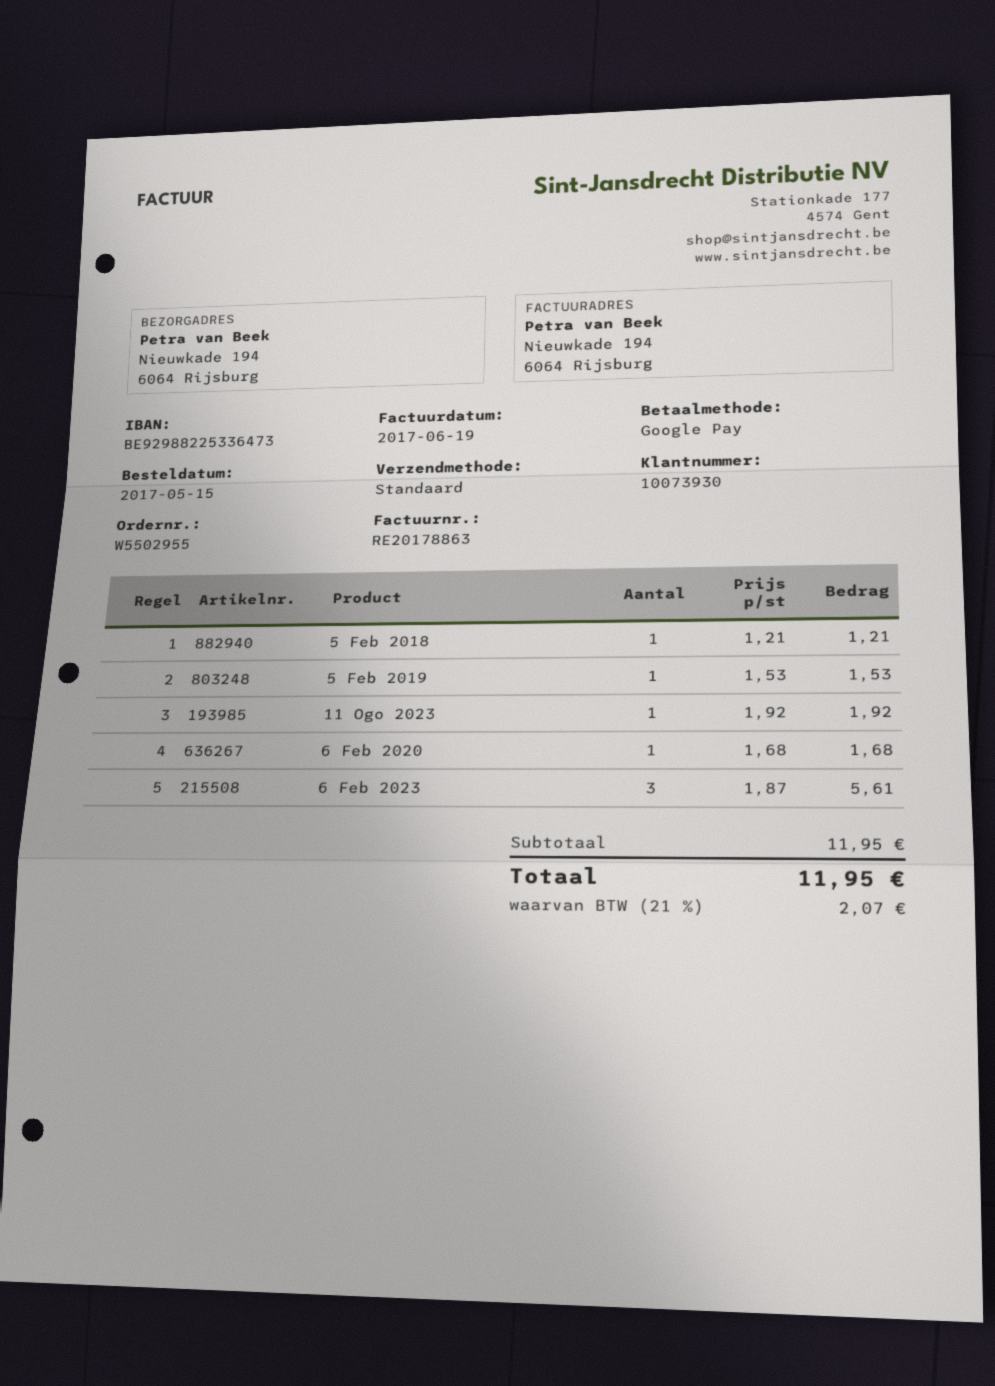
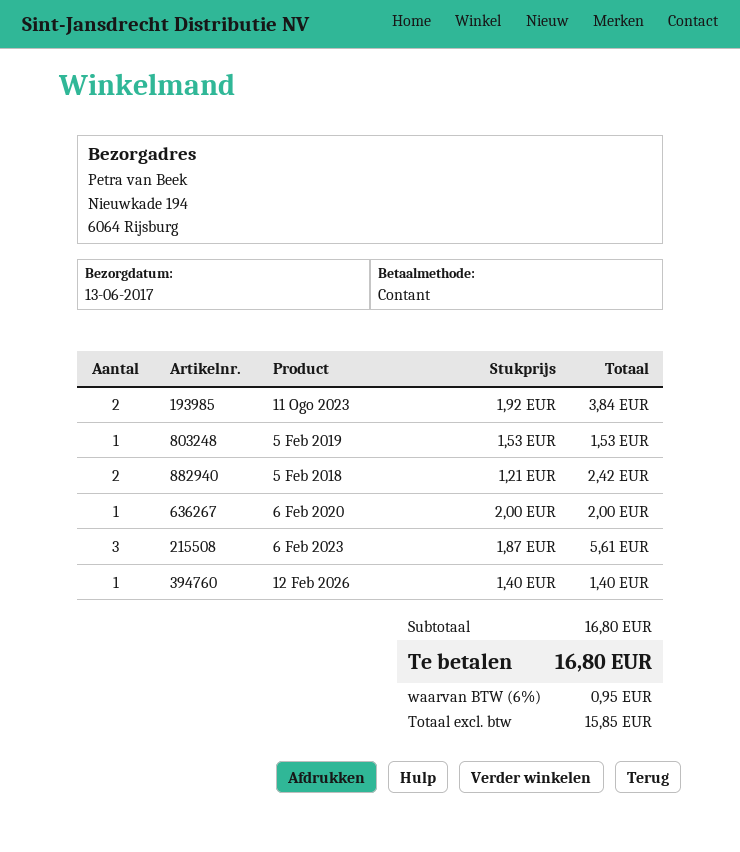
payment method: Google Pay -> cash
5 Feb 2018: 1 x 1.21 = 1.21 -> 2 x 1.21 = 2.42
11 Ogo 2023: 1 x 1.92 = 1.92 -> 2 x 1.92 = 3.84
6 Feb 2020: 1 x 1.68 = 1.68 -> 1 x 2.00 = 2.00
12 Feb 2026: none -> 1 x 1.40 = 1.40
subtotal: 11.95 -> 16.80
tax: 21% = 2.07 -> 6% = 0.95
total: 11.95 -> 16.80

